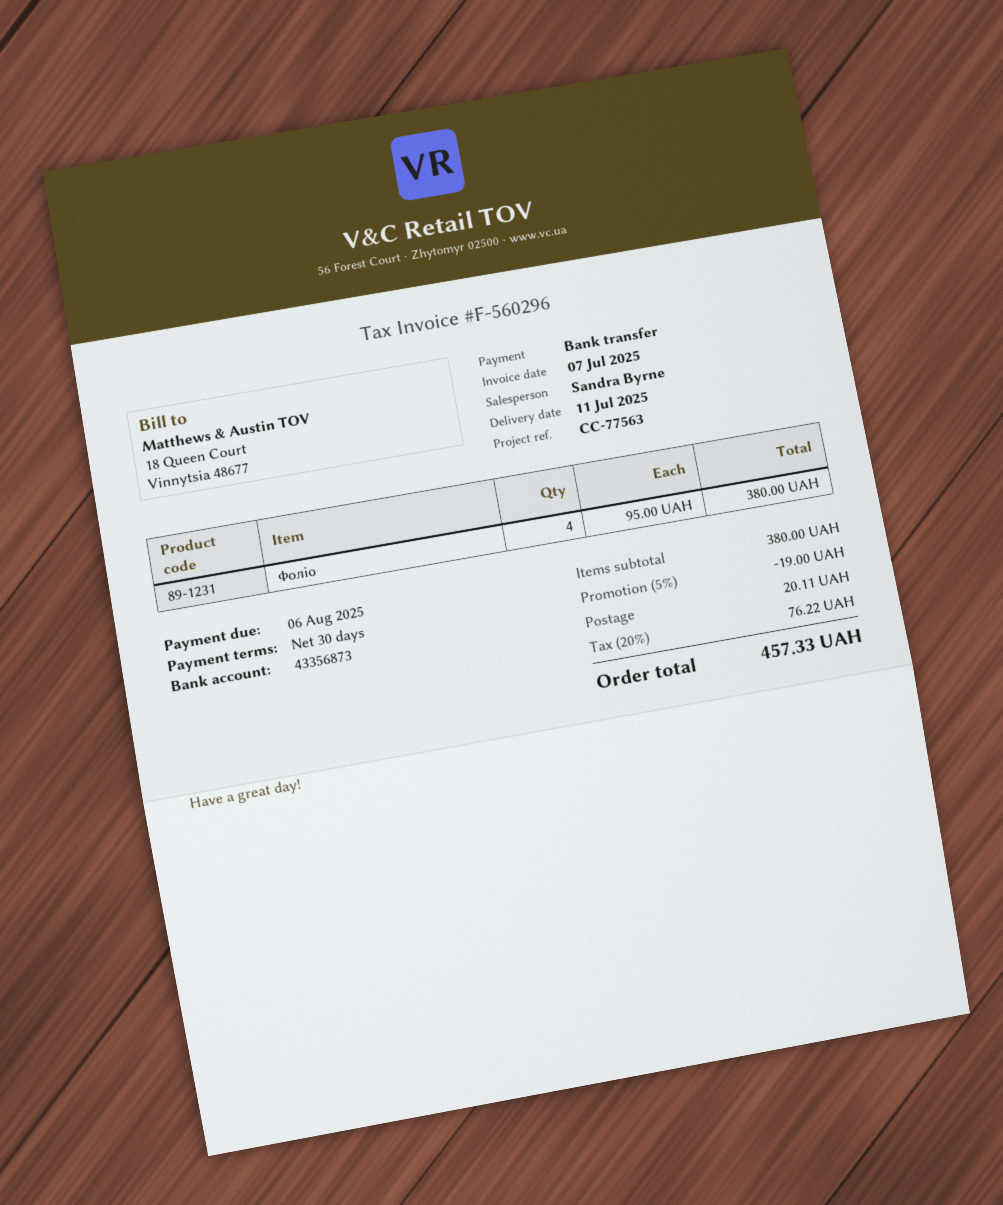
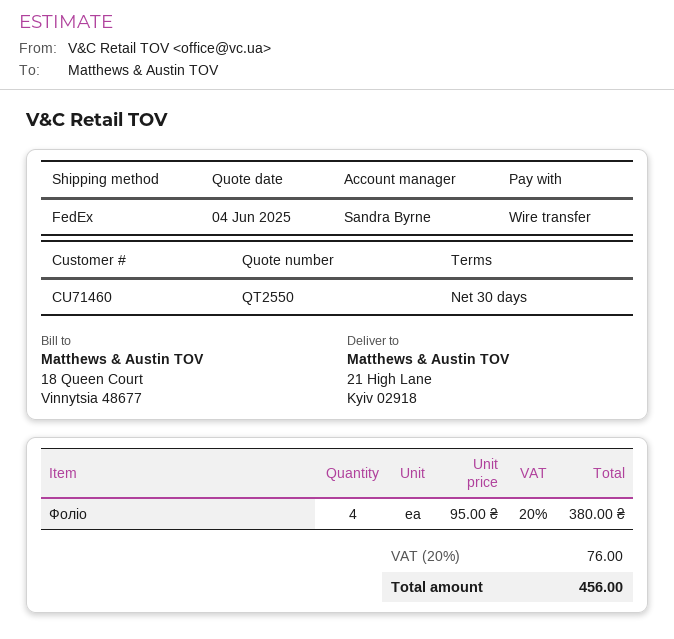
discount: 5% = 19.00 -> none
shipping: 20.11 -> none
tax: 20% = 76.22 -> 20% = 76.00
total: 457.33 -> 456.00

